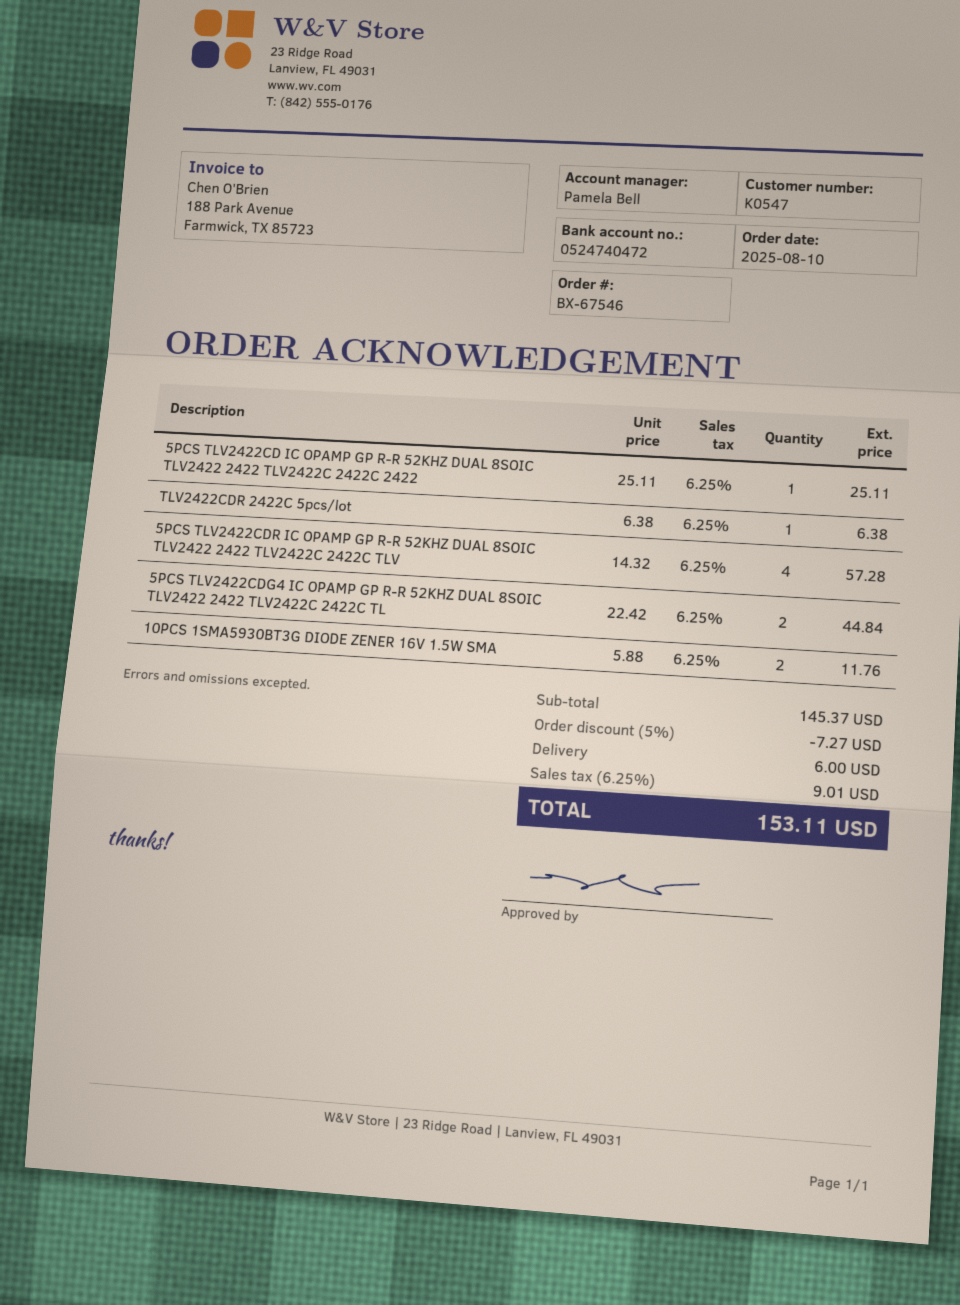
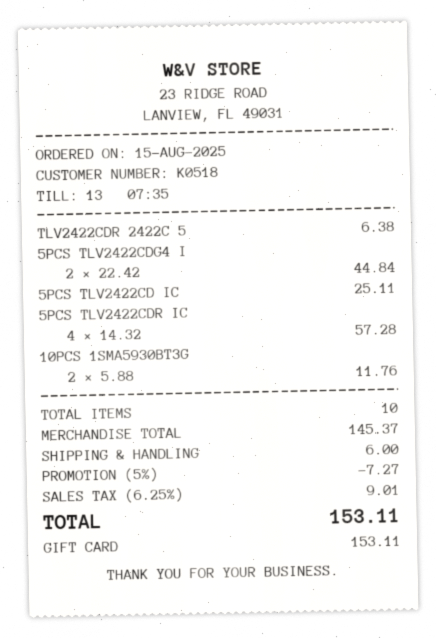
order date: 2025-08-10 -> 2025-08-15
customer number: K0547 -> K0518

